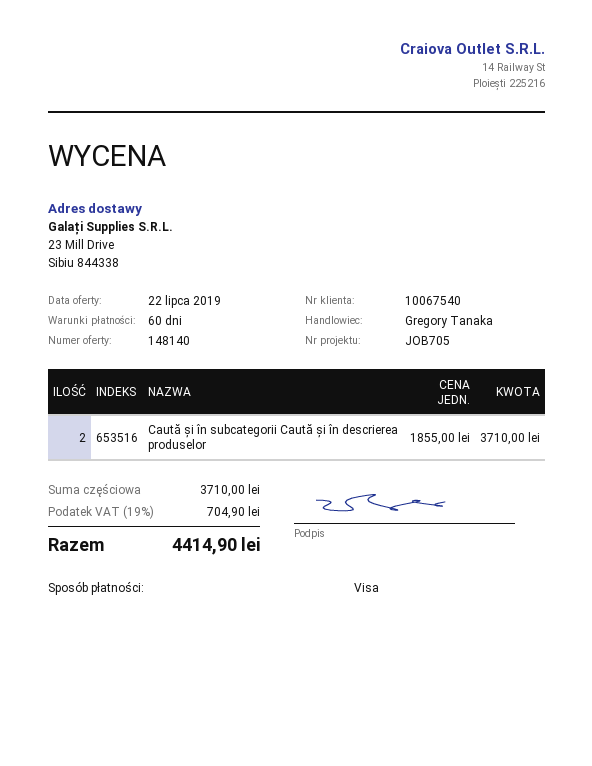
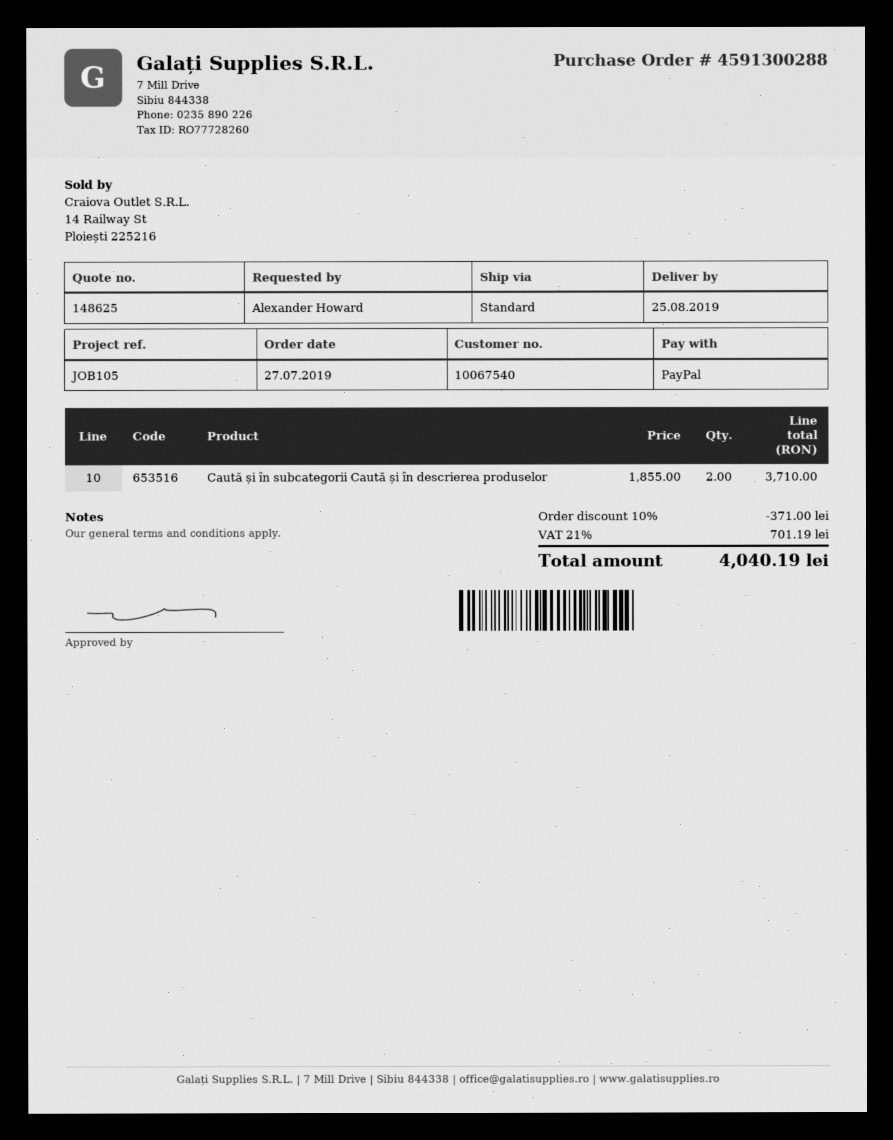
quote number: 148140 -> 148625
reference: JOB705 -> JOB105
payment method: Visa -> PayPal
discount: none -> 10% = 371.00
tax: 19% = 704.90 -> 21% = 701.19
total: 4414.90 -> 4040.19

